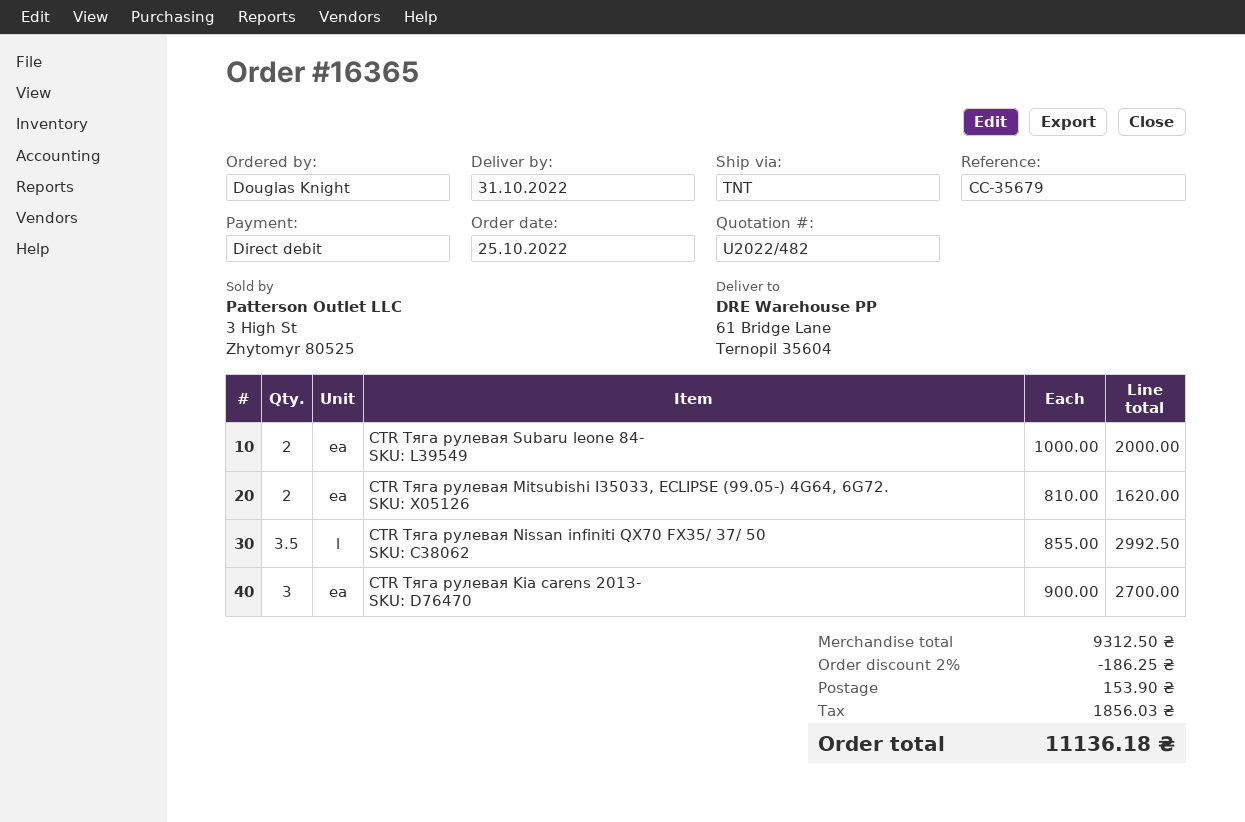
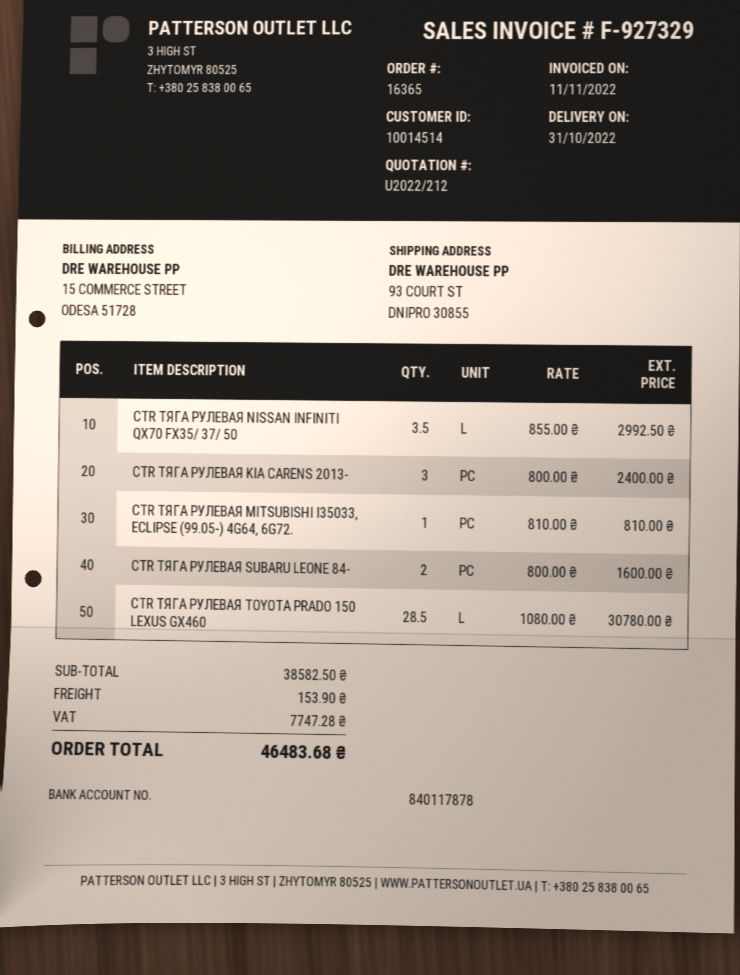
quote number: U2022/482 -> U2022/212
ship to: 61 Bridge Lane, Ternopil 35604 -> 93 COURT ST, DNIPRO 30855
CTR Тяга рулевая Subaru leone 84-: 2 x 1000.00 = 2000.00 -> 2 x 800.00 = 1600.00
CTR Тяга рулевая Mitsubishi I35033, ECLIPSE (99.05-) 4G64, 6G72.: 2 x 810.00 = 1620.00 -> 1 x 810.00 = 810.00
CTR Тяга рулевая Kia carens 2013-: 3 x 900.00 = 2700.00 -> 3 x 800.00 = 2400.00
CTR ТЯГА РУЛЕВАЯ TOYOTA PRADO 150 LEXUS GX460: none -> 28.5 x 1080.00 = 30780.00
subtotal: 9312.50 -> 38582.50
discount: 2% = 186.25 -> none
tax: 1856.03 -> 7747.28
total: 11136.18 -> 46483.68

